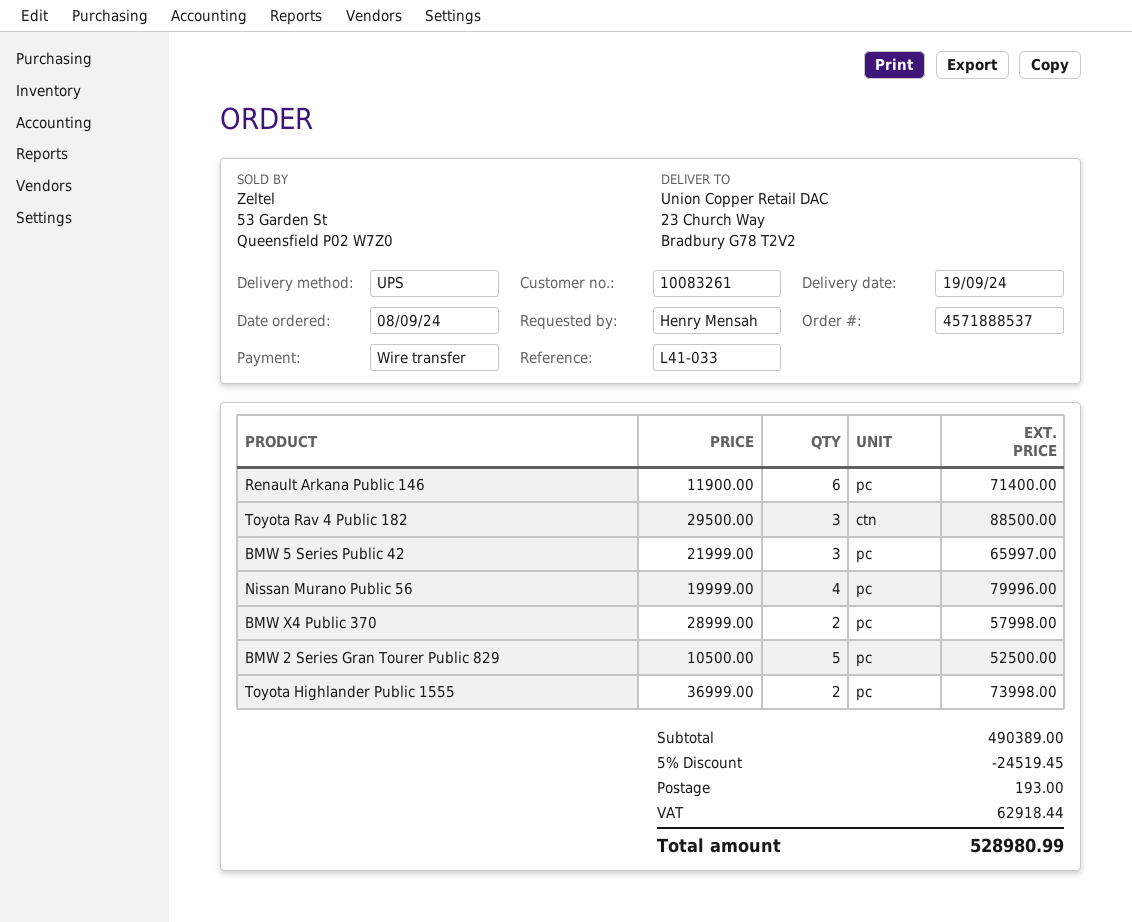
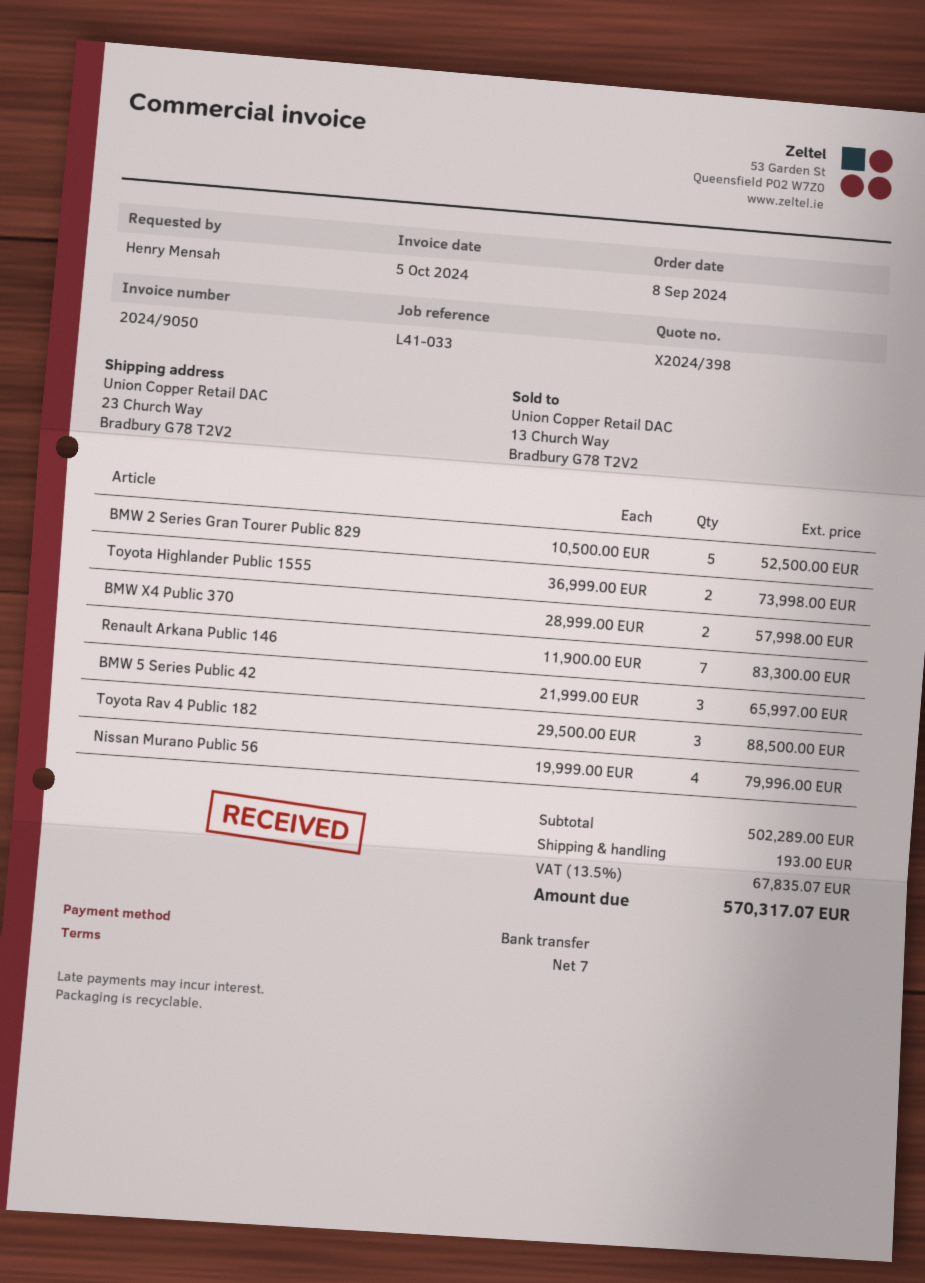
Renault Arkana Public 146: 6 x 11900.00 = 71400.00 -> 7 x 11900.00 = 83300.00
subtotal: 490389.00 -> 502289.00
discount: 5% = 24519.45 -> none
tax: 62918.44 -> 67835.07
total: 528980.99 -> 570317.07

